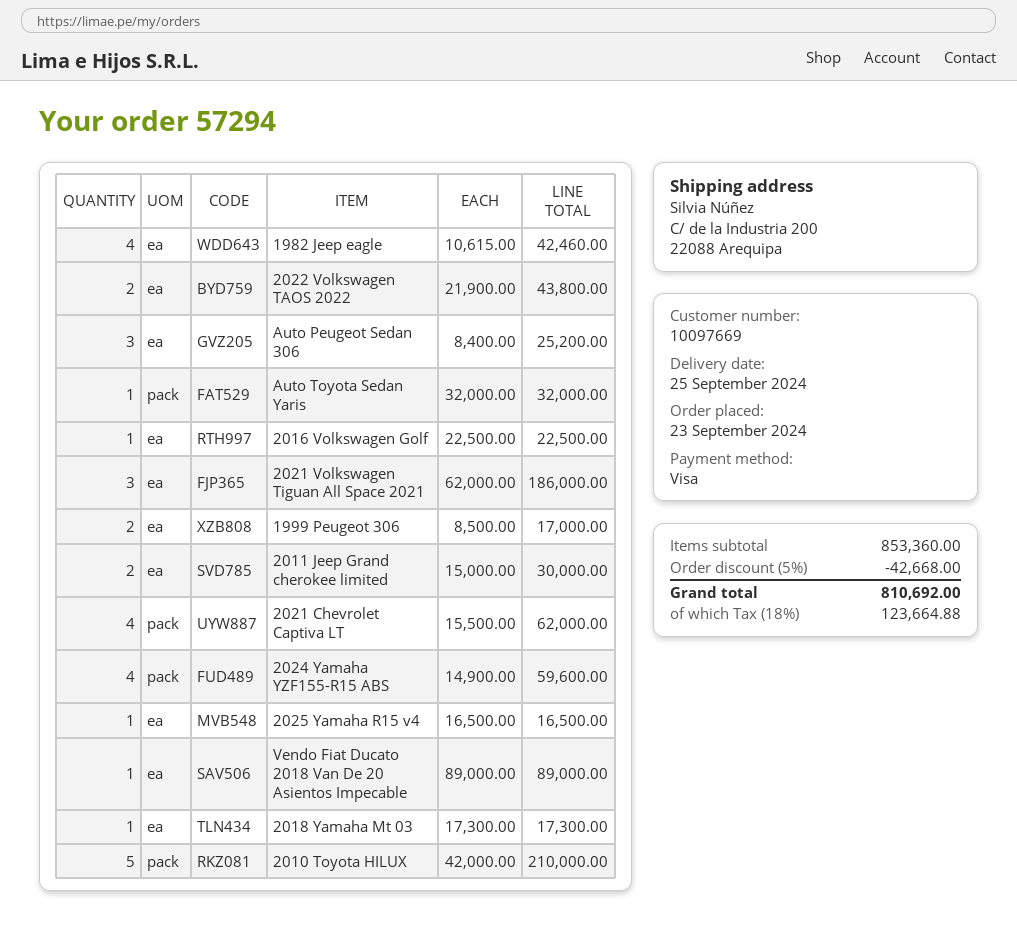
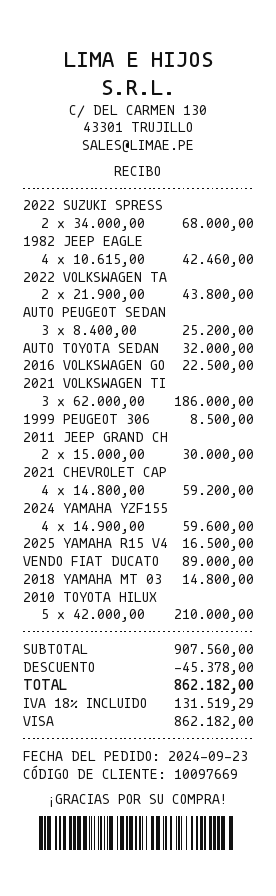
1999 Peugeot 306: 2 x 8500.00 = 17000.00 -> 1 x 8500.00 = 8500.00
2021 Chevrolet Captiva LT: 4 x 15500.00 = 62000.00 -> 4 x 14800.00 = 59200.00
2018 Yamaha Mt 03: 1 x 17300.00 = 17300.00 -> 1 x 14800.00 = 14800.00
2022 SUZUKI SPRESS: none -> 2 x 34000.00 = 68000.00
subtotal: 853360.00 -> 907560.00
discount: 42668.00 -> 45378.00
tax: 18% = 123664.88 -> 18% = 131519.29
total: 810692.00 -> 862182.00

